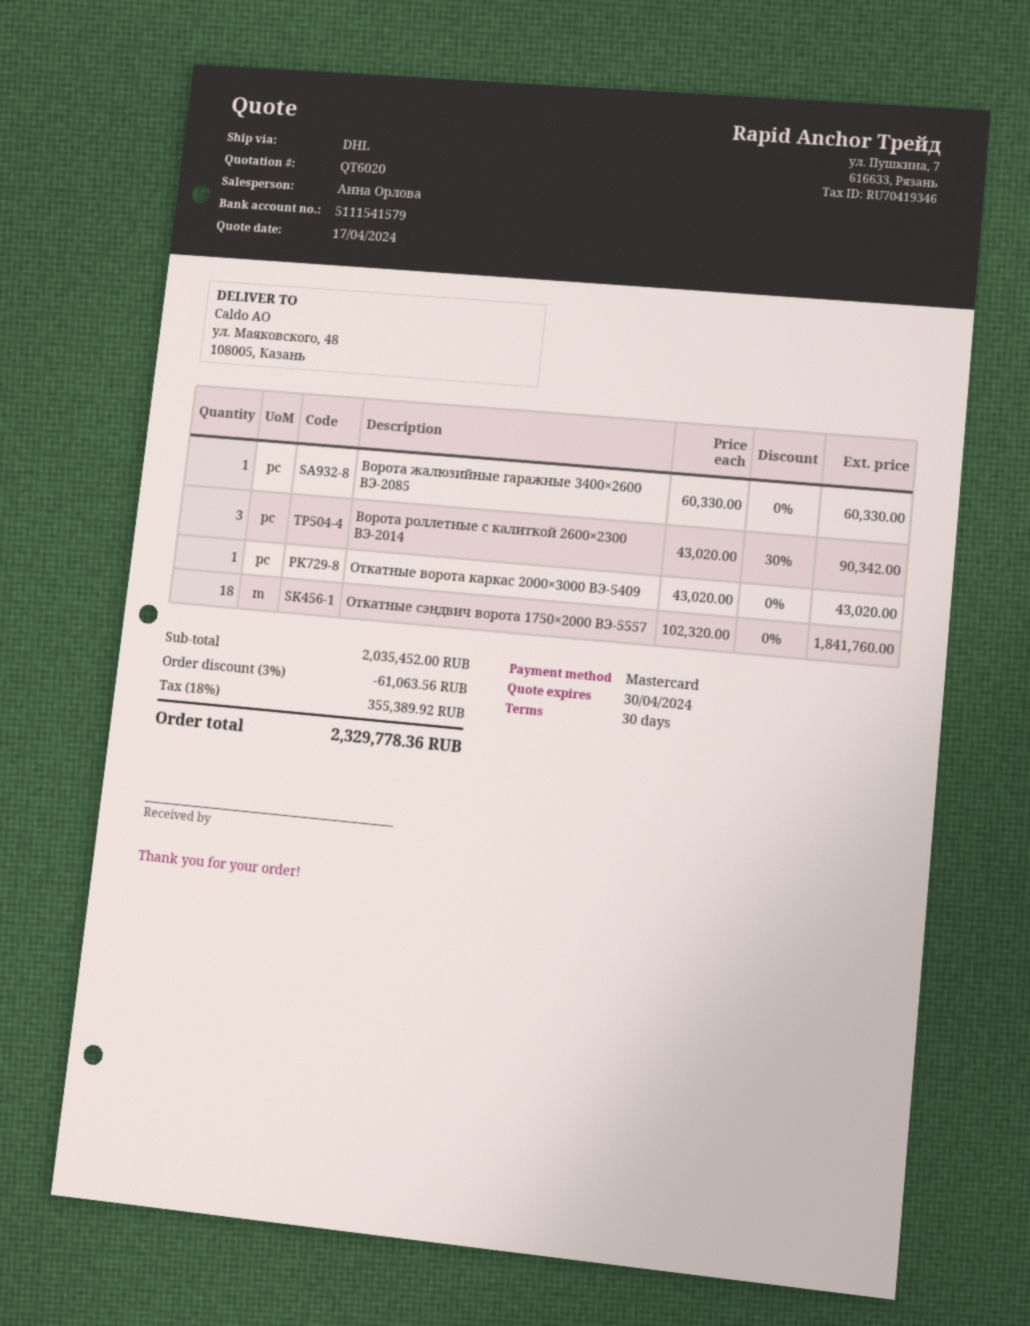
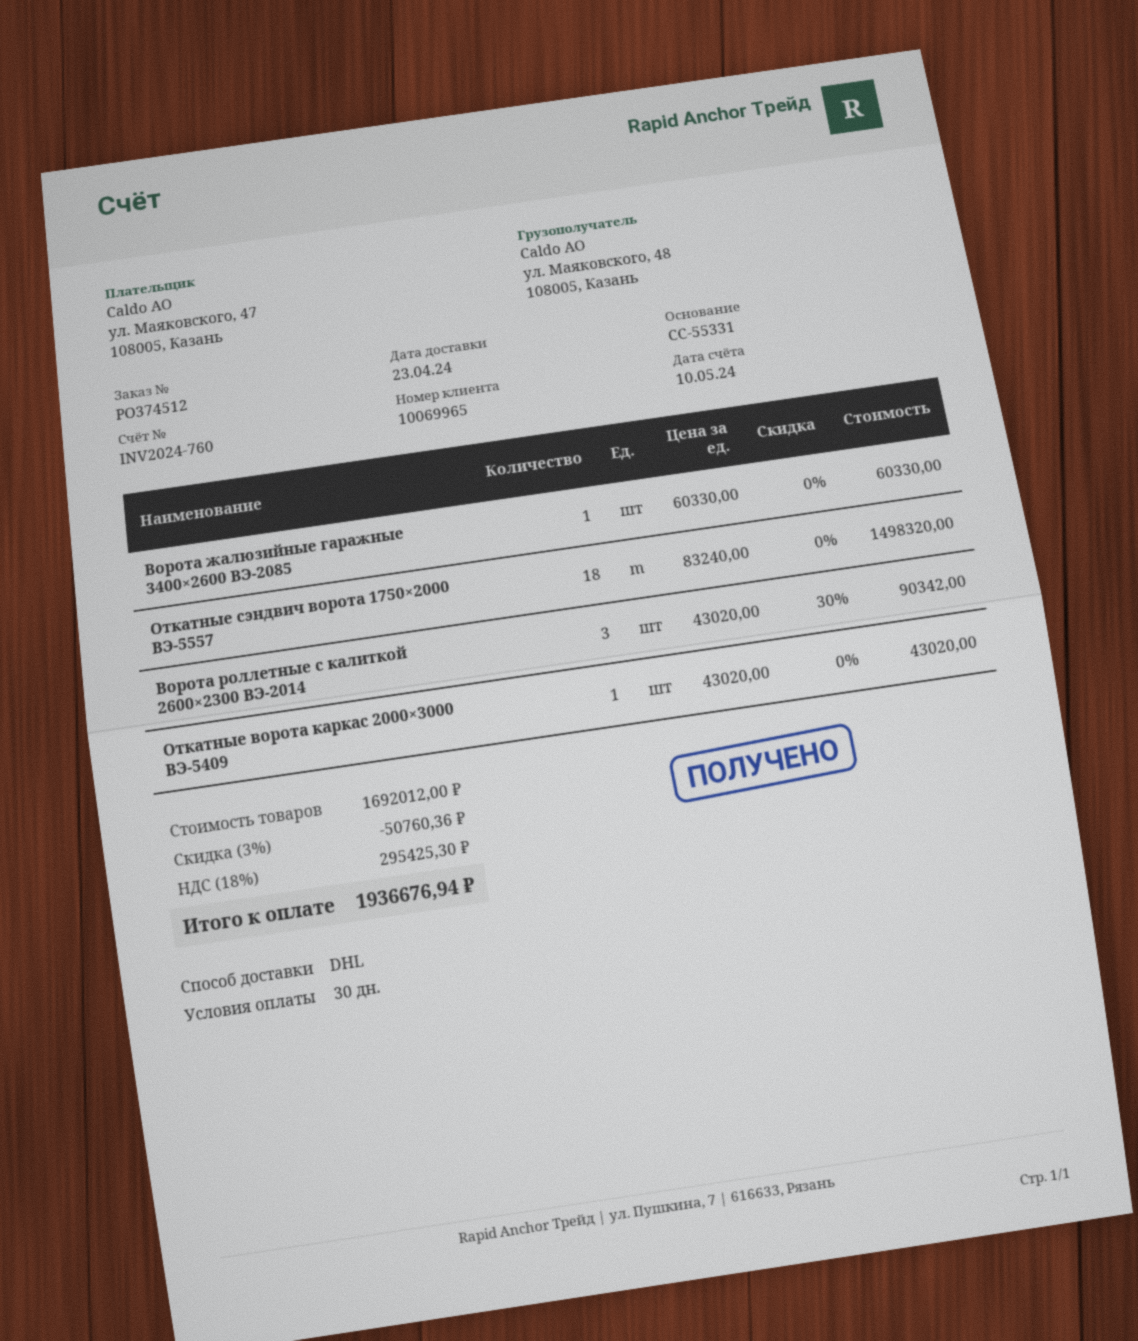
Откатные сэндвич ворота 1750×2000 ВЭ-5557: 18 x 102320.00 = 1841760.00 -> 18 x 83240.00 = 1498320.00
subtotal: 2035452.00 -> 1692012.00
discount: 3% = 61063.56 -> 3% = 50760.36
tax: 18% = 355389.92 -> 18% = 295425.30
total: 2329778.36 -> 1936676.94

